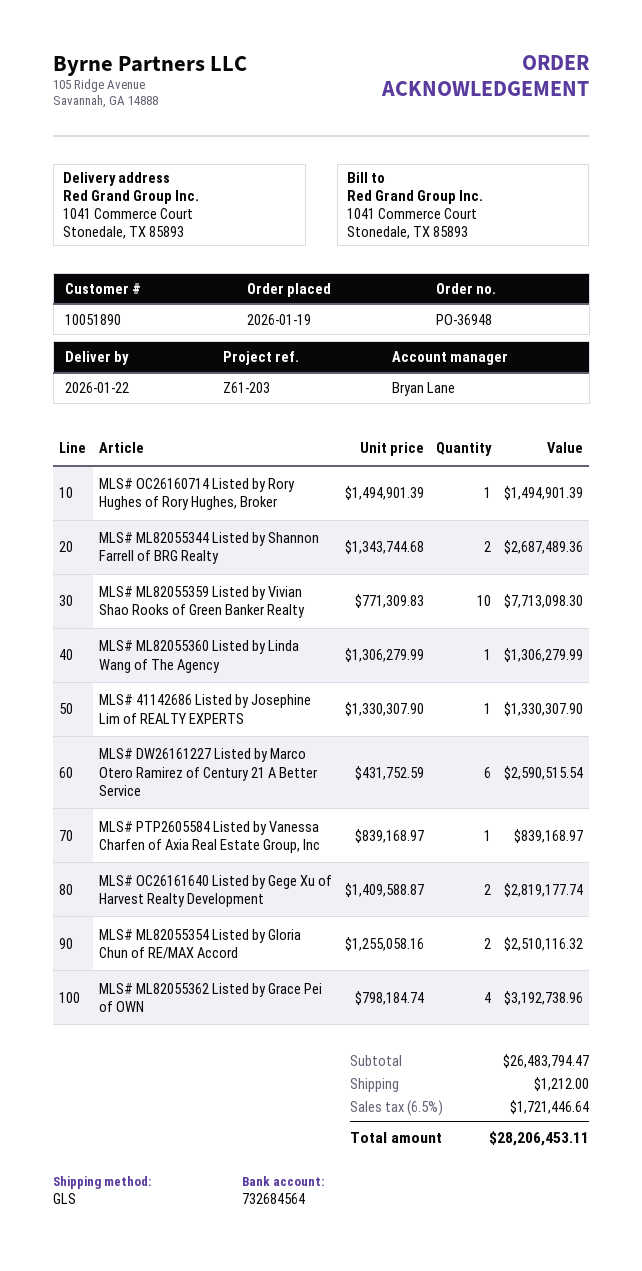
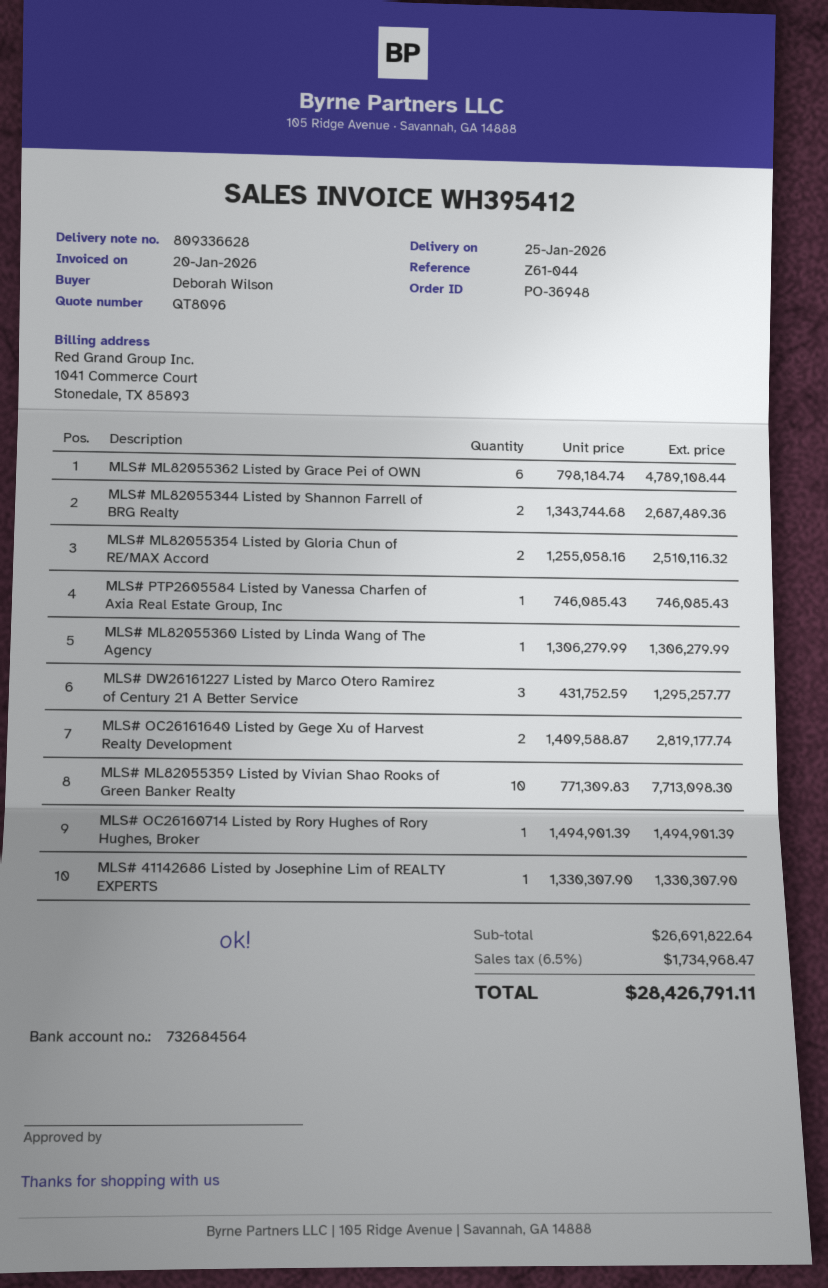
delivery date: 2026-01-22 -> 2026-01-25
reference: Z61-203 -> Z61-044
MLS# DW26161227 Listed by Marco Otero Ramirez of Century 21 A Better Service: 6 x 431752.59 = 2590515.54 -> 3 x 431752.59 = 1295257.77
MLS# PTP2605584 Listed by Vanessa Charfen of Axia Real Estate Group, Inc: 1 x 839168.97 = 839168.97 -> 1 x 746085.43 = 746085.43
MLS# ML82055362 Listed by Grace Pei of OWN: 4 x 798184.74 = 3192738.96 -> 6 x 798184.74 = 4789108.44
subtotal: 26483794.47 -> 26691822.64
shipping: 1212.00 -> none
tax: 6.5% = 1721446.64 -> 6.5% = 1734968.47
total: 28206453.11 -> 28426791.11

